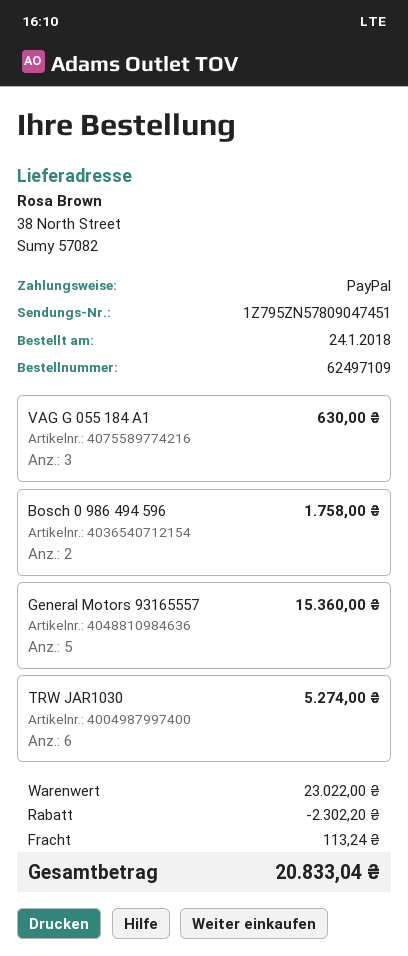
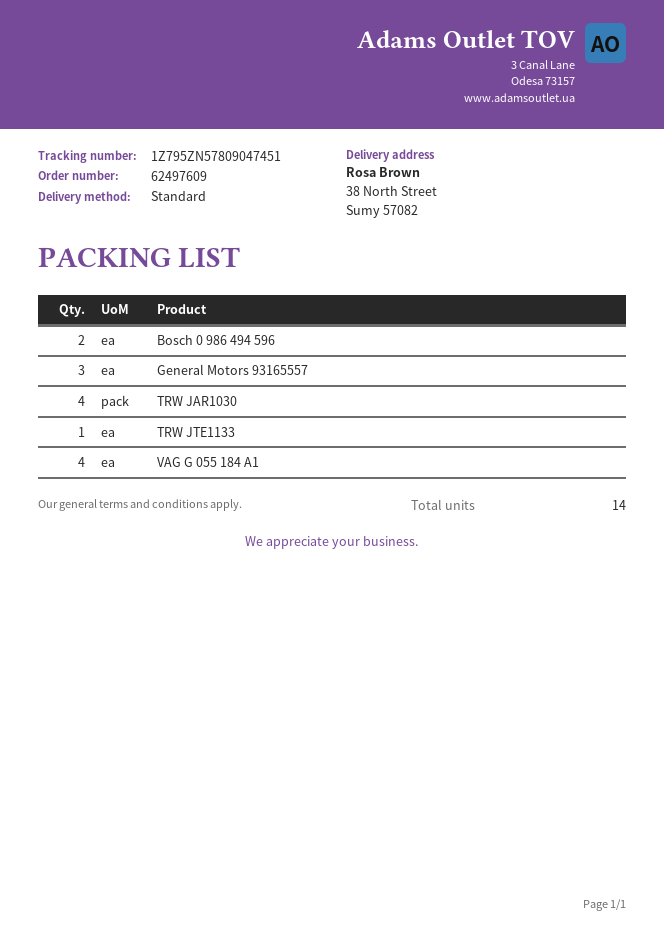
order number: 62497109 -> 62497609
VAG G 055 184 A1: 3 -> 4
General Motors 93165557: 5 -> 3
TRW JAR1030: 6 -> 4
TRW JTE1133: none -> 1

